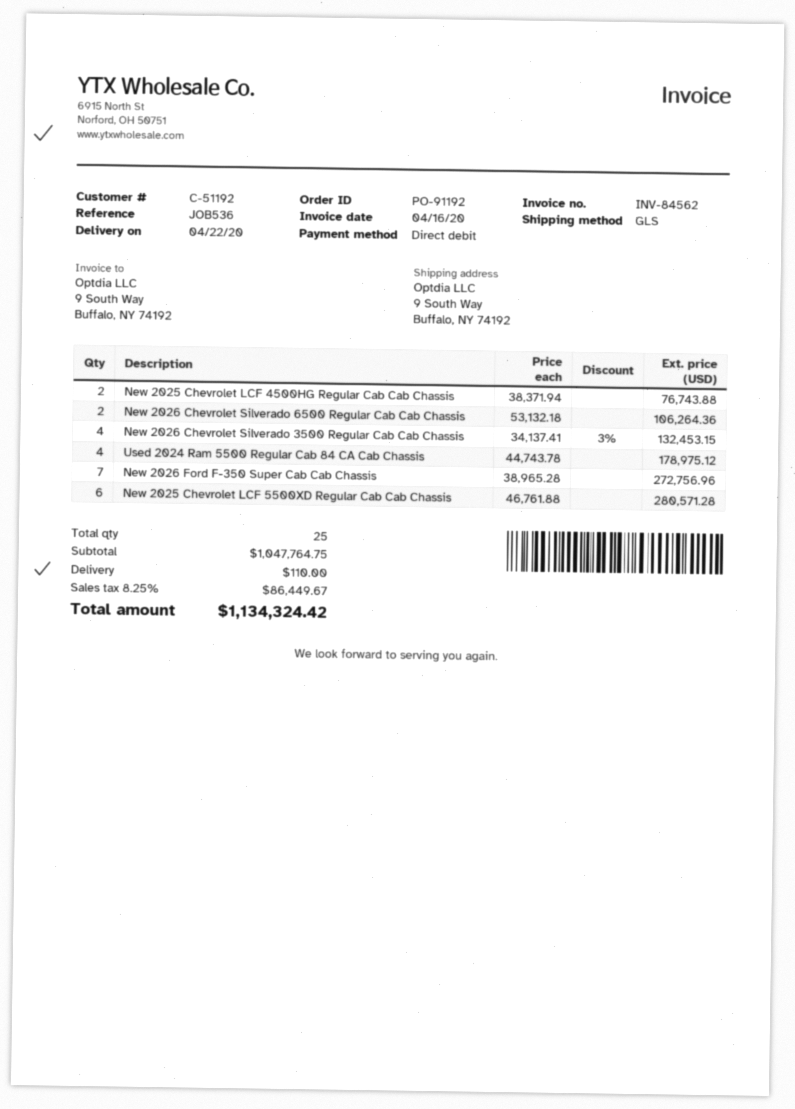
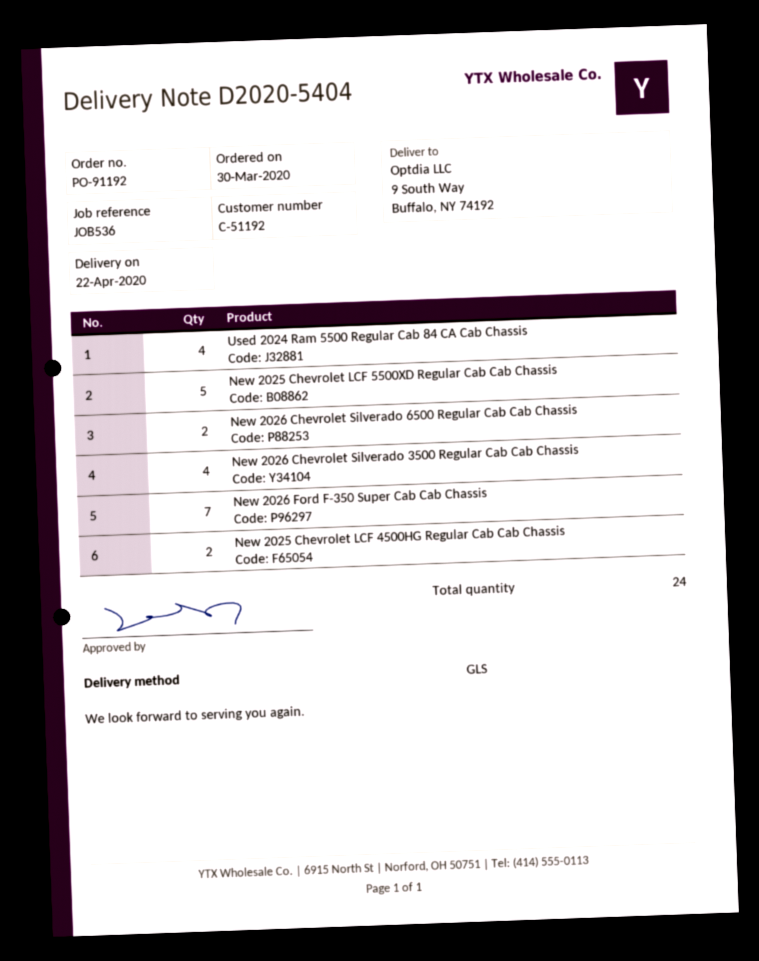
New 2025 Chevrolet LCF 5500XD Regular Cab Cab Chassis: 6 -> 5
total quantity: 25 -> 24

